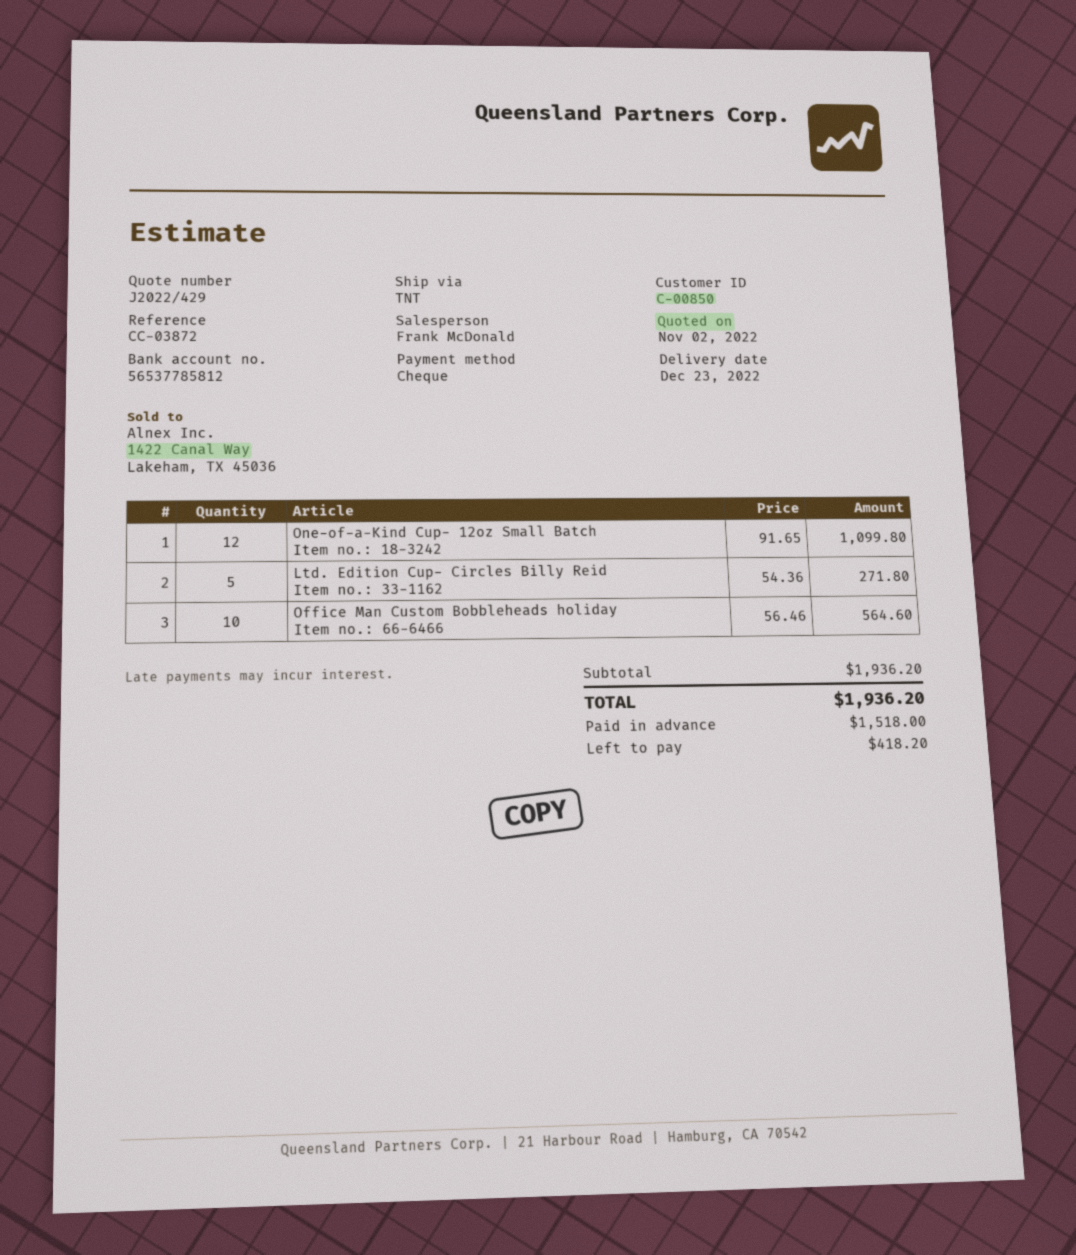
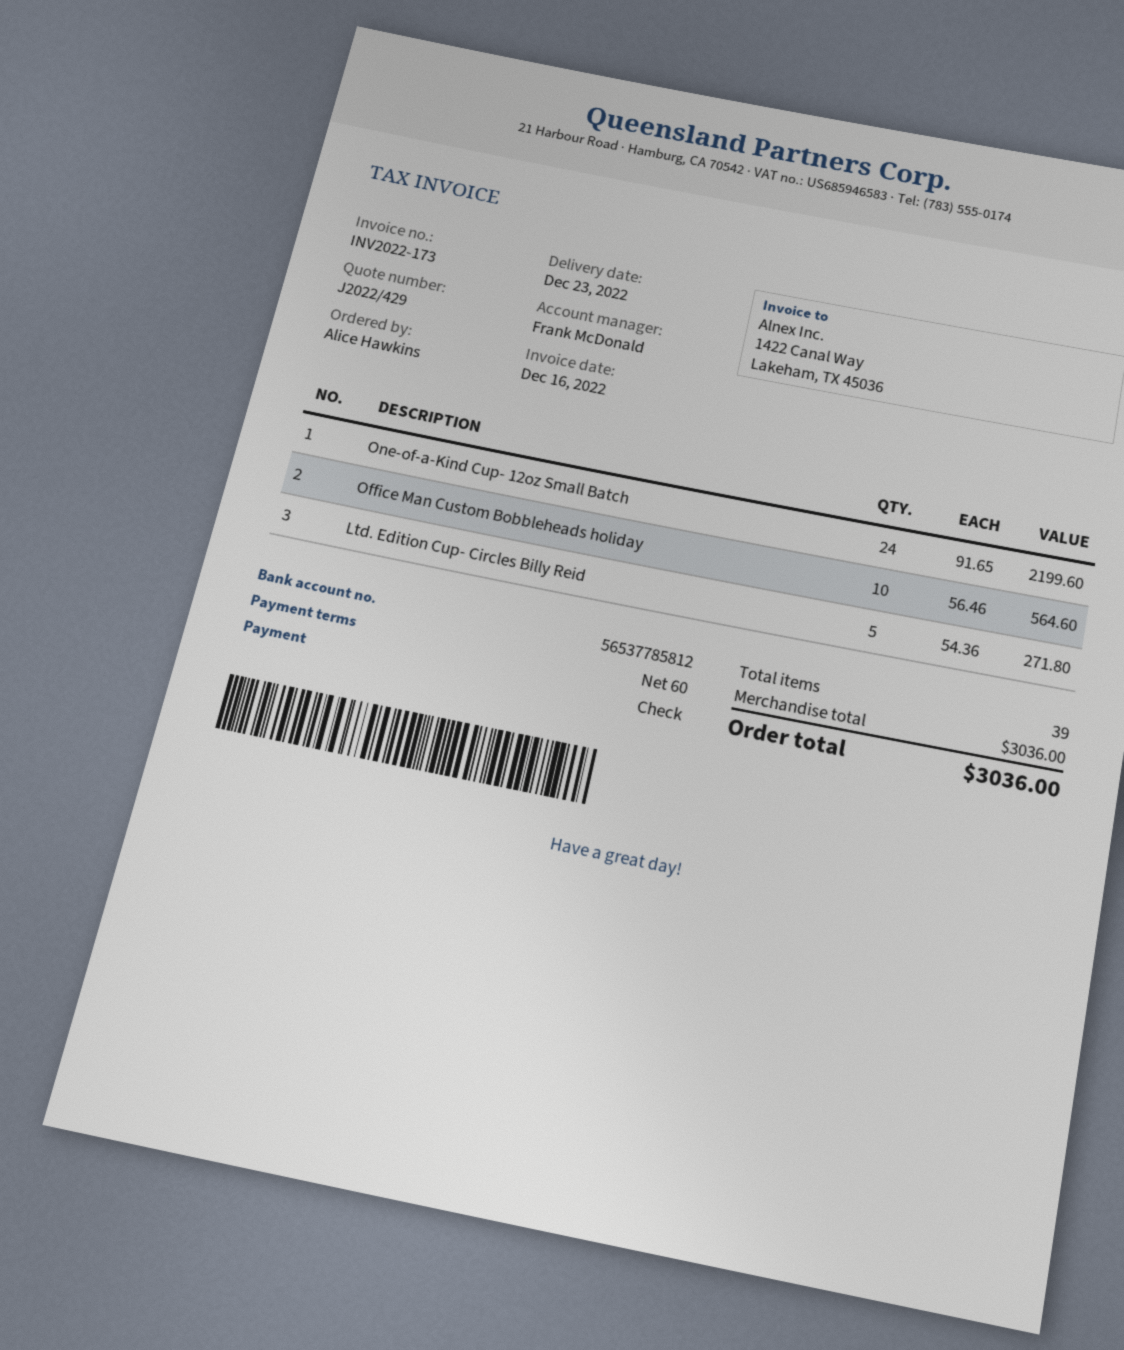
One-of-a-Kind Cup- 12oz Small Batch: 12 x 91.65 = 1099.80 -> 24 x 91.65 = 2199.60
subtotal: 1936.20 -> 3036.00
total: 1936.20 -> 3036.00

